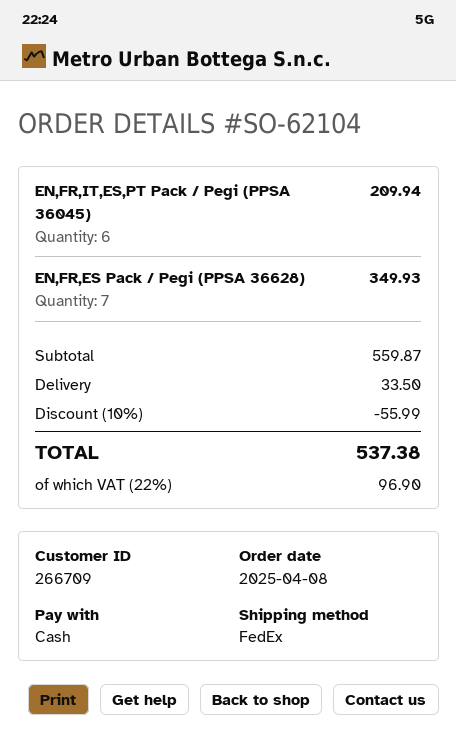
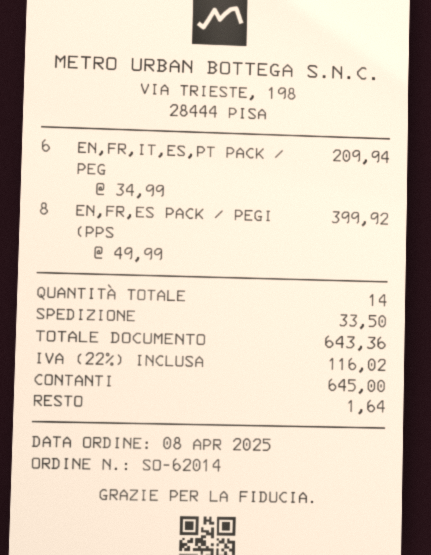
order number: SO-62104 -> SO-62014
EN,FR,ES Pack / Pegi (PPSA 36628): 7 for 349.93 -> 8 for 399.92
discount: 10% = 55.99 -> none
tax: 22% = 96.90 -> 22% = 116.02
total: 537.38 -> 643.36

